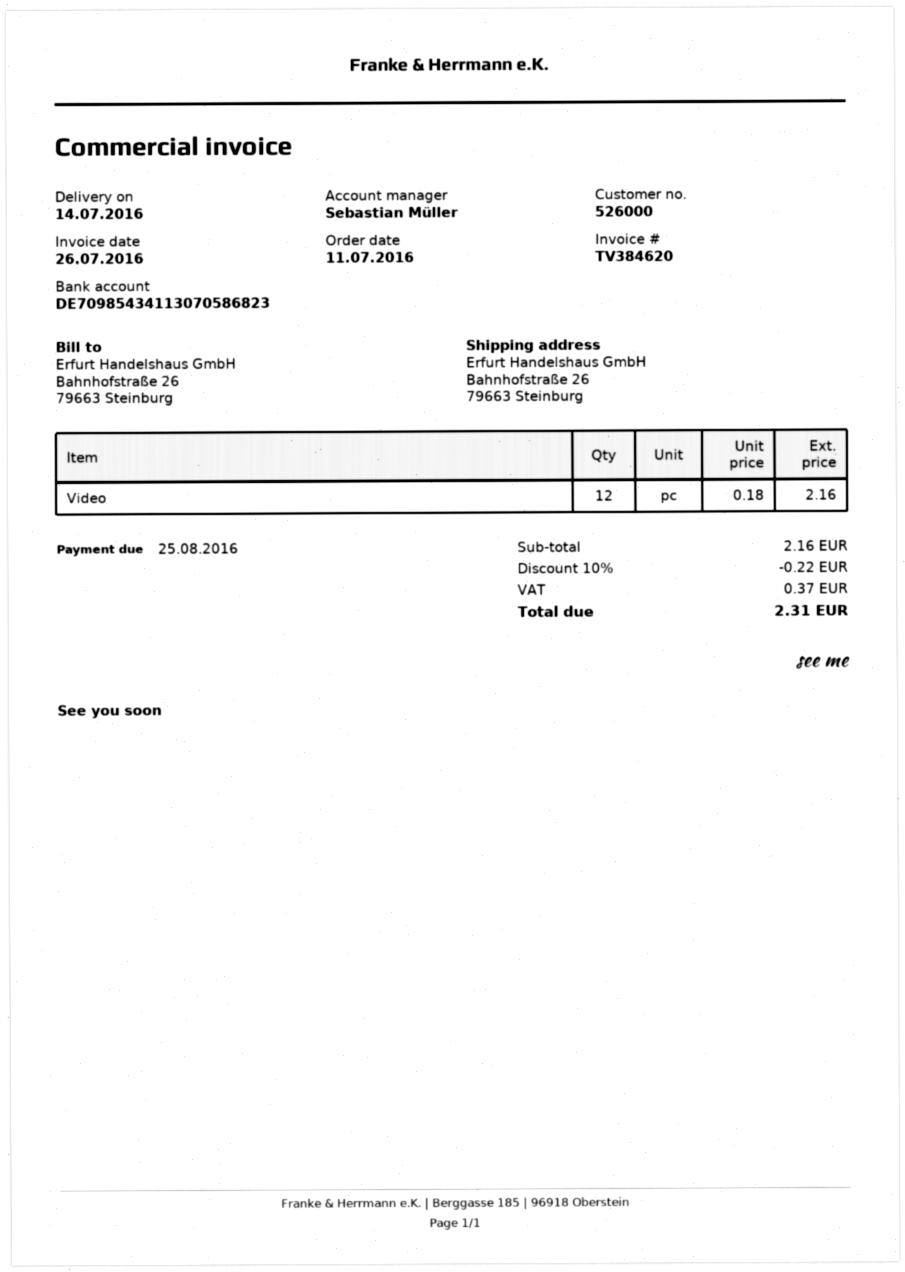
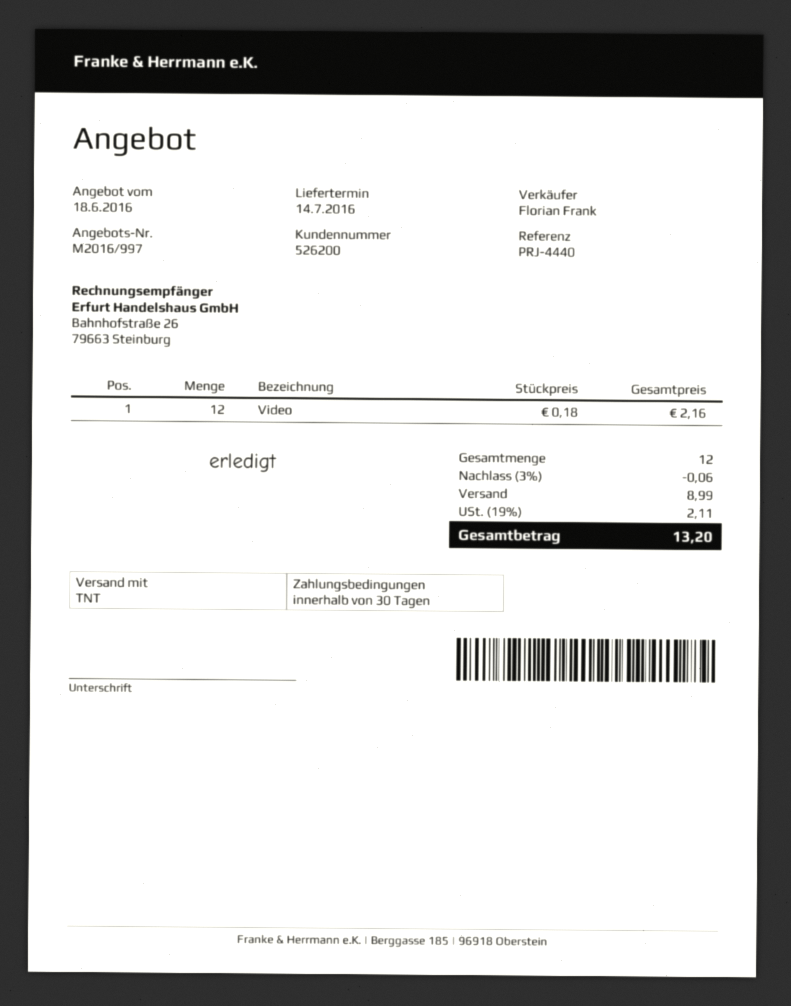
customer number: 526000 -> 526200
sales rep: Sebastian Müller -> Florian Frank
discount: 10% = 0.22 -> 3% = 0.06
shipping: none -> 8.99
tax: 0.37 -> 2.11
total: 2.31 -> 13.20

